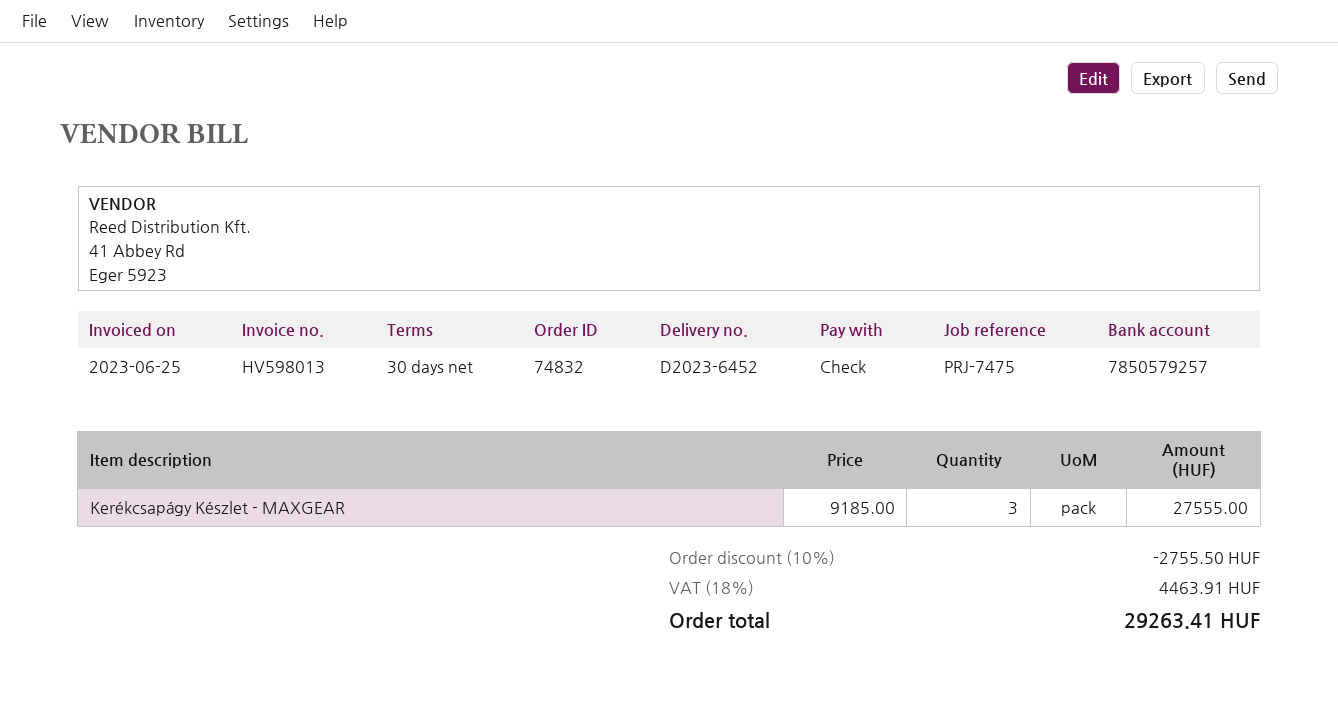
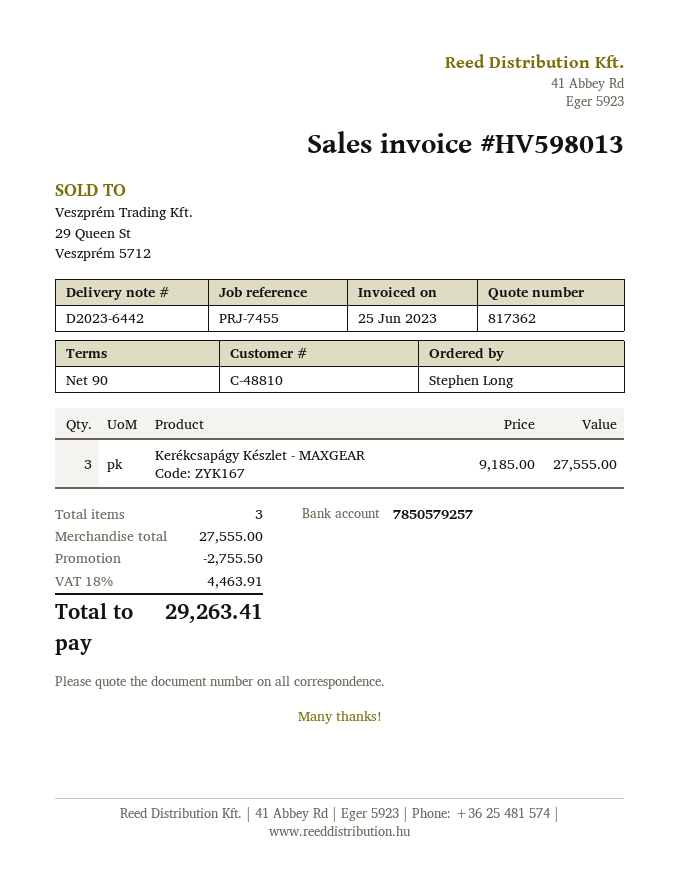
delivery note number: D2023-6452 -> D2023-6442
payment terms: 30 days -> 90 days
reference: PRJ-7475 -> PRJ-7455

